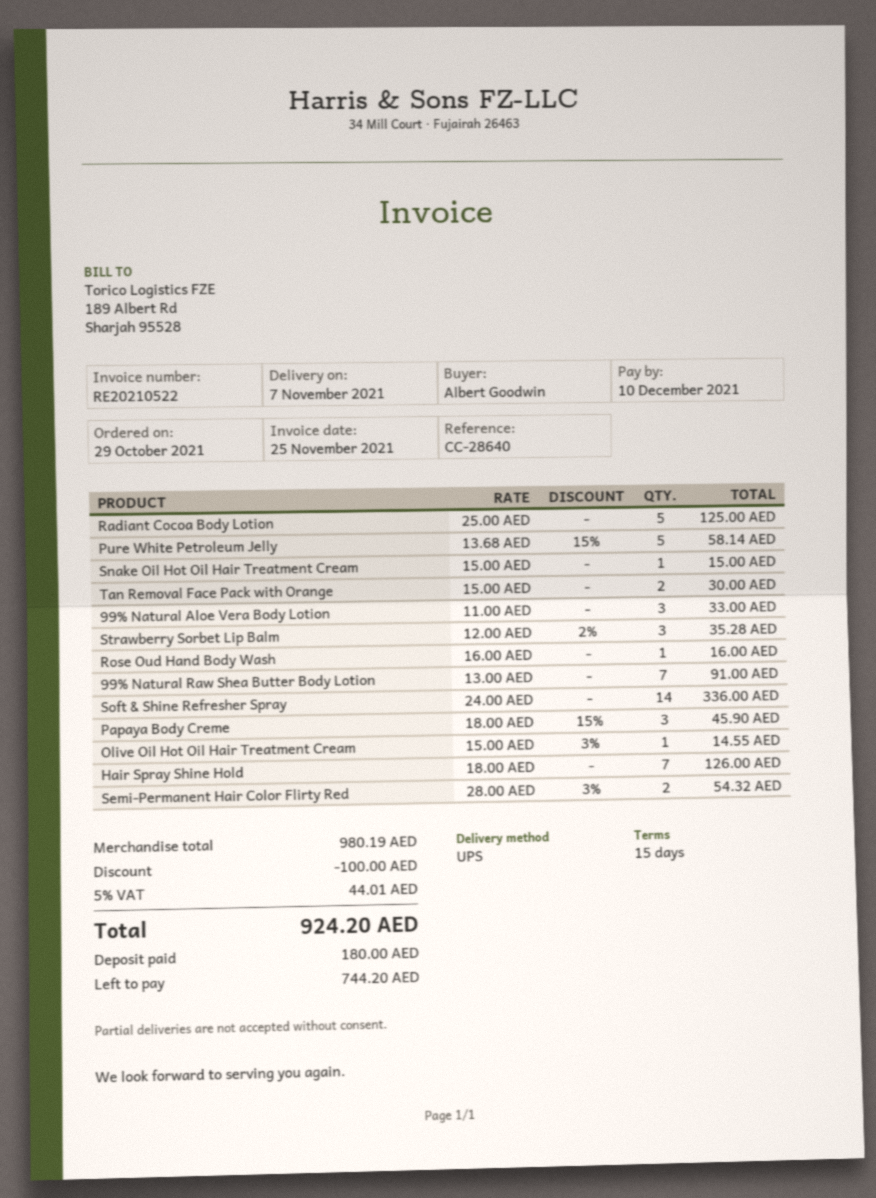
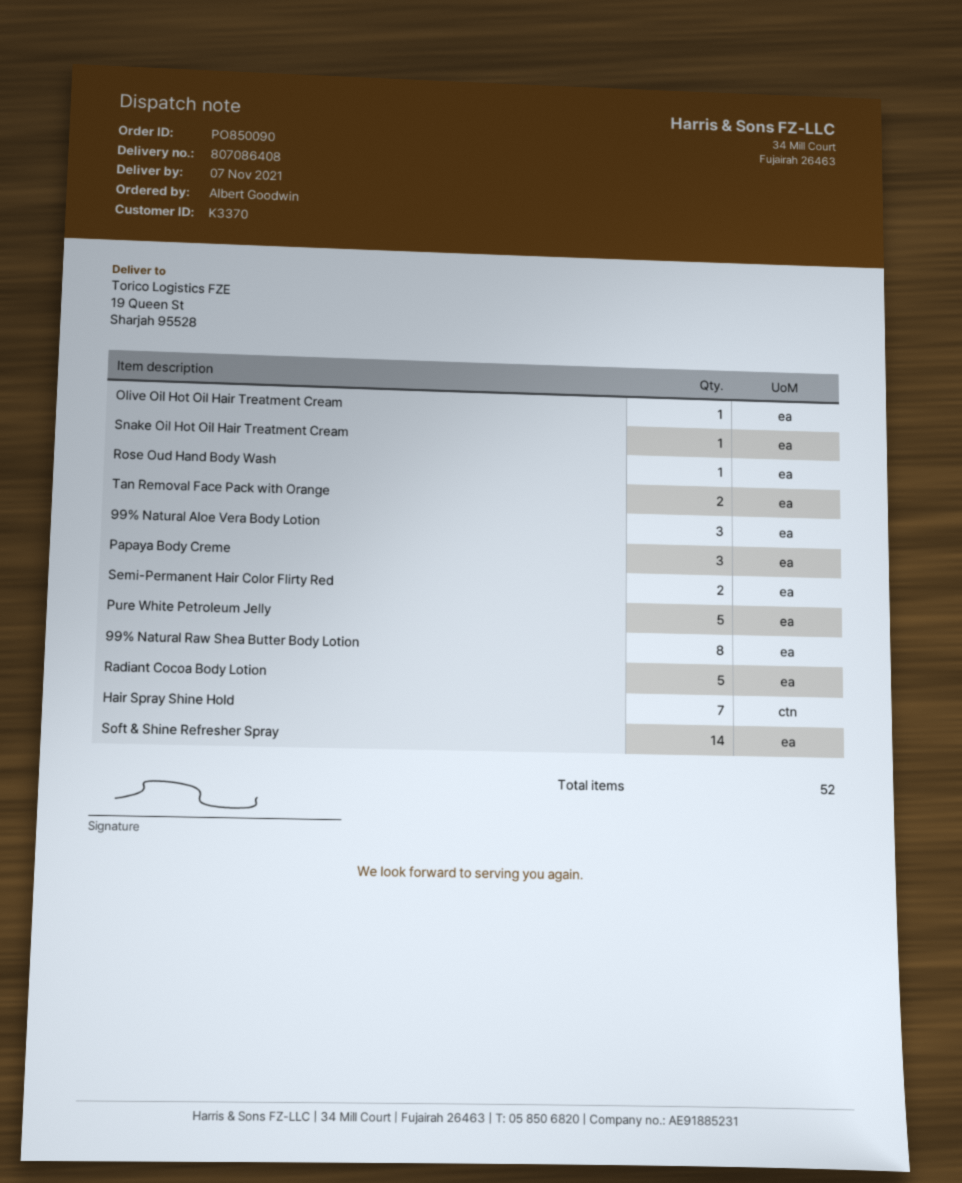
Strawberry Sorbet Lip Balm: 3 -> none
99% Natural Raw Shea Butter Body Lotion: 7 -> 8

